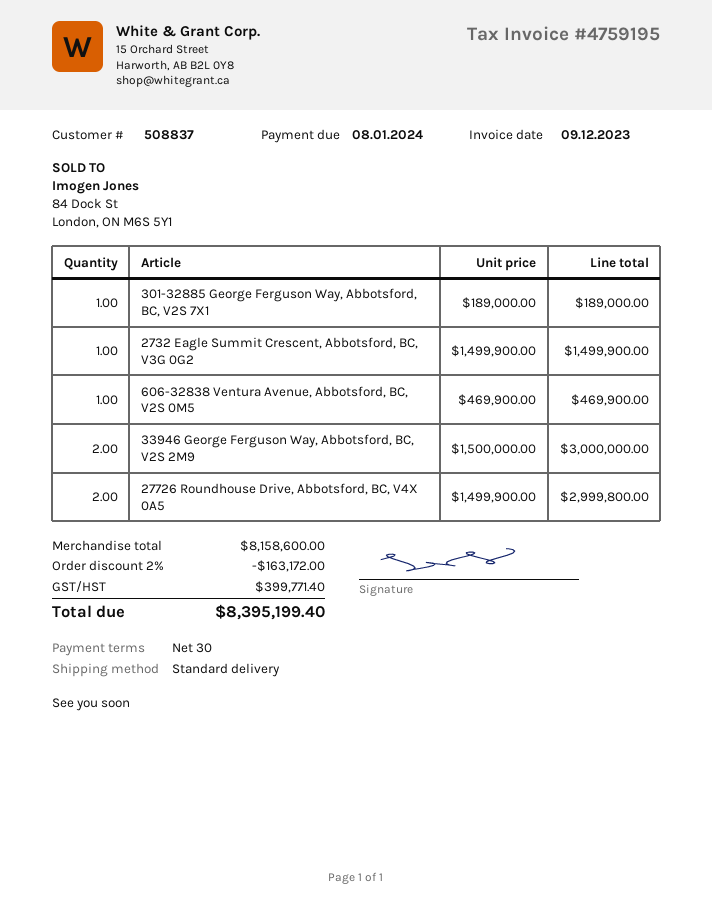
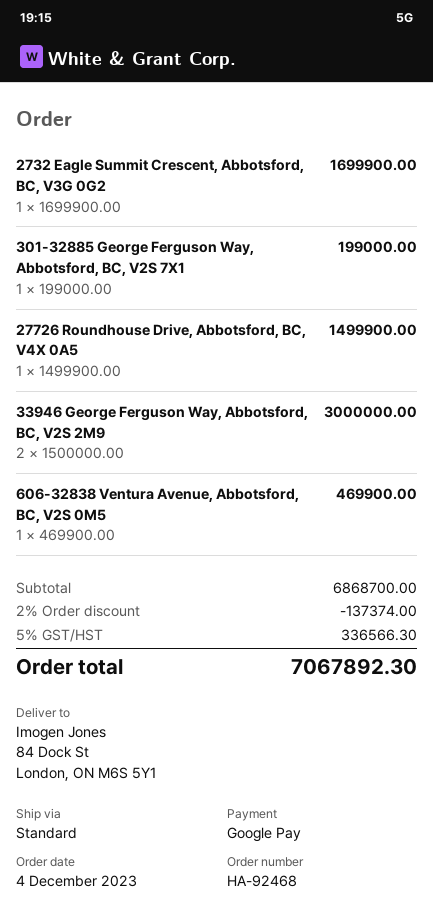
301-32885 George Ferguson Way, Abbotsford, BC, V2S 7X1: 1 x 189000.00 = 189000.00 -> 1 x 199000.00 = 199000.00
2732 Eagle Summit Crescent, Abbotsford, BC, V3G 0G2: 1 x 1499900.00 = 1499900.00 -> 1 x 1699900.00 = 1699900.00
27726 Roundhouse Drive, Abbotsford, BC, V4X 0A5: 2 x 1499900.00 = 2999800.00 -> 1 x 1499900.00 = 1499900.00
subtotal: 8158600.00 -> 6868700.00
discount: 2% = 163172.00 -> 2% = 137374.00
tax: 399771.40 -> 336566.30
total: 8395199.40 -> 7067892.30

